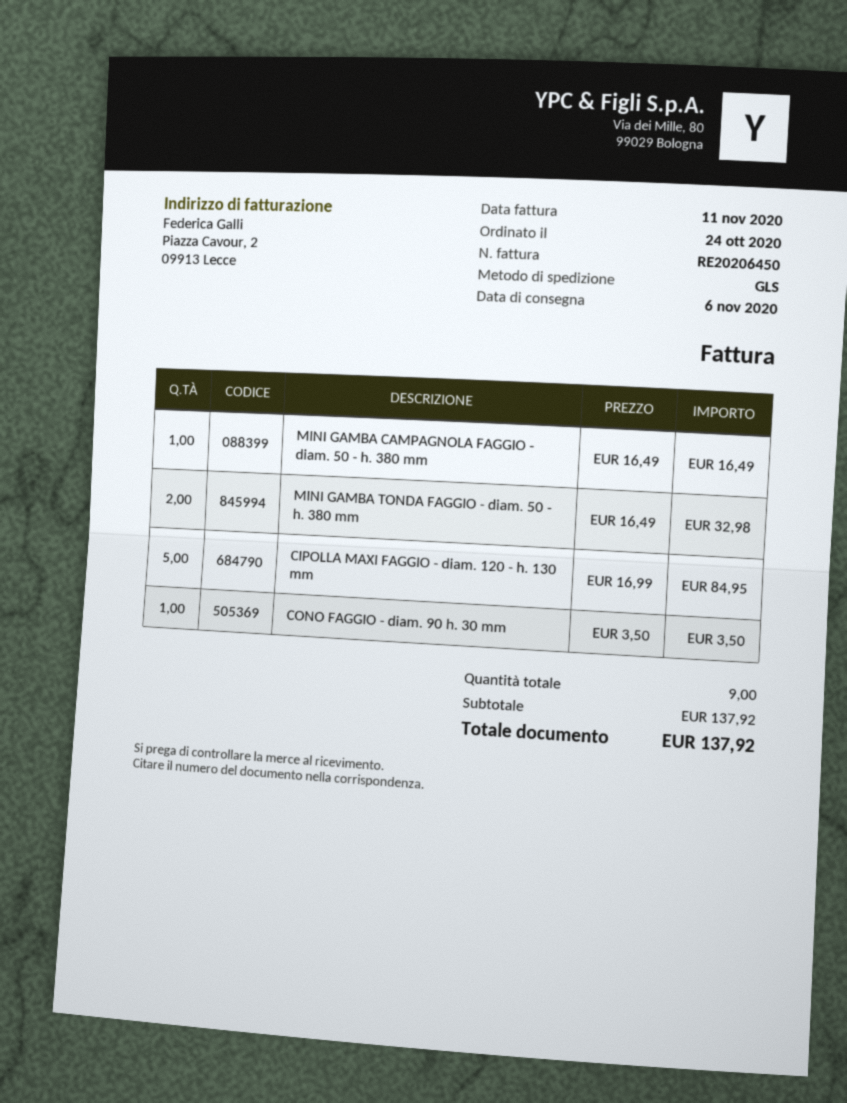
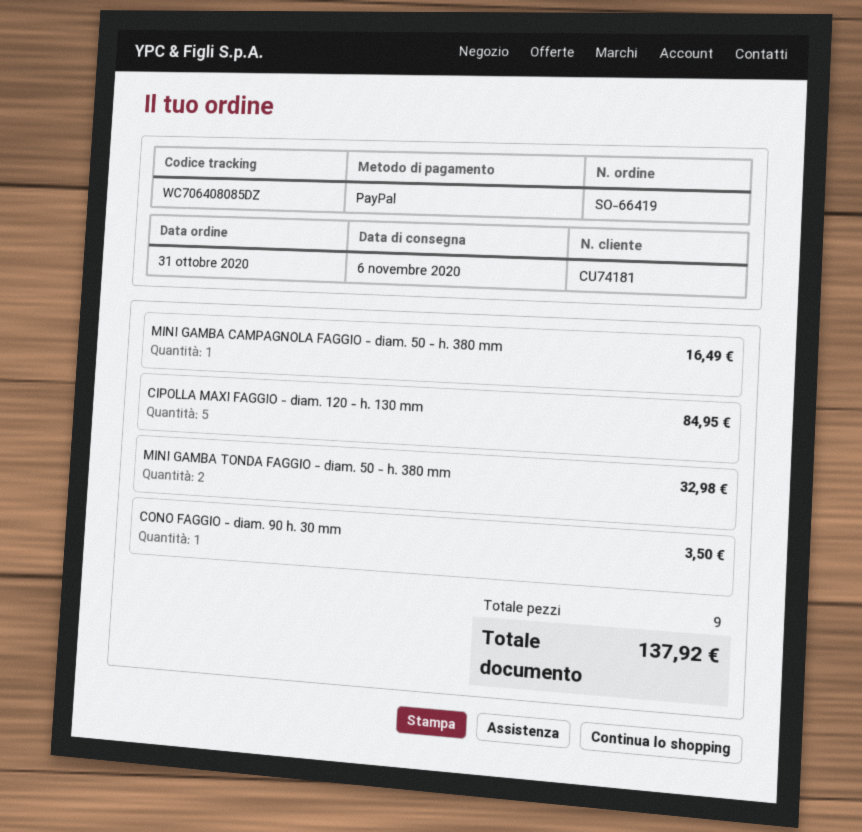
order date: 2020-10-24 -> 2020-10-31

